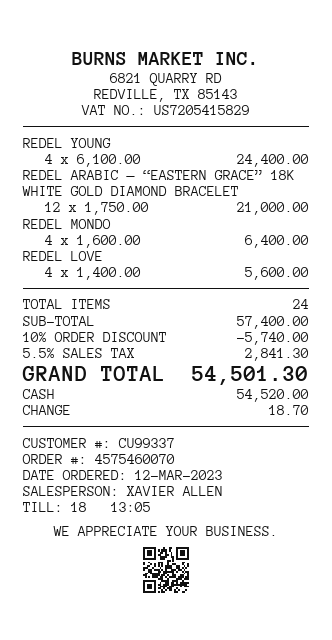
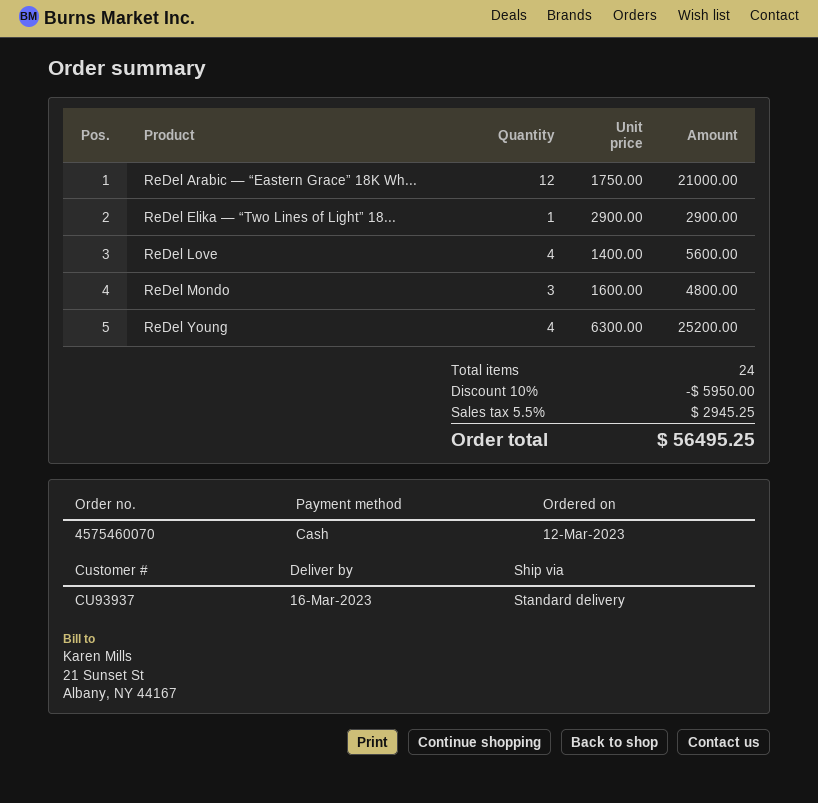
customer number: CU99337 -> CU93937
REDEL YOUNG: 4 x 6100.00 = 24400.00 -> 4 x 6300.00 = 25200.00
REDEL MONDO: 4 x 1600.00 = 6400.00 -> 3 x 1600.00 = 4800.00
ReDel Elika — “Two Lines of Light” 18...: none -> 1 x 2900.00 = 2900.00
discount: 10% = 5740.00 -> 10% = 5950.00
tax: 5.5% = 2841.30 -> 5.5% = 2945.25
total: 54501.30 -> 56495.25

